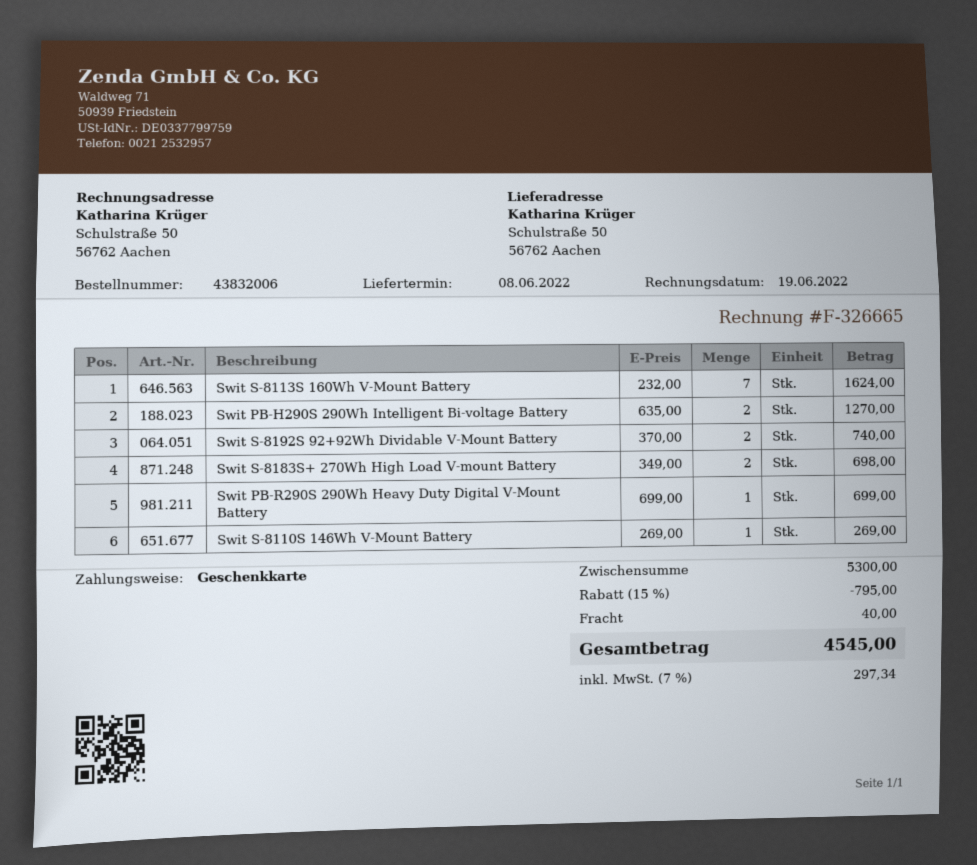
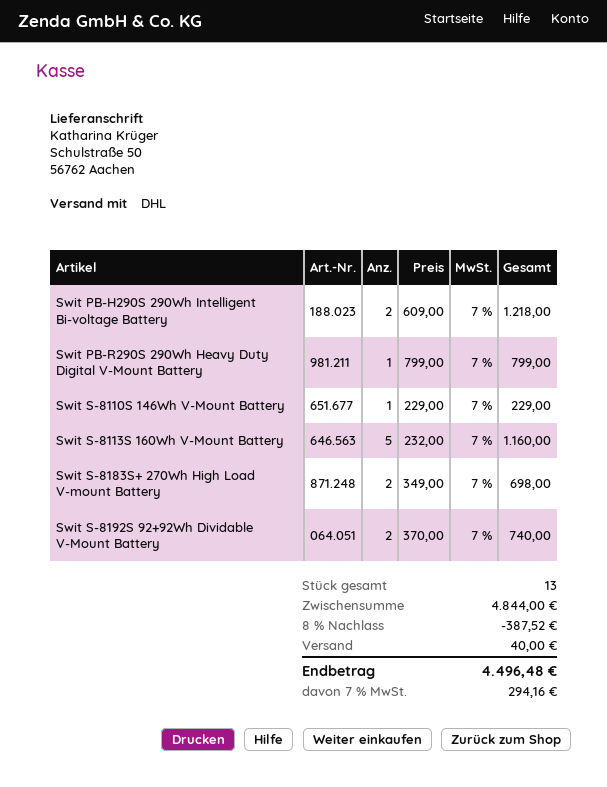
Swit S-8113S 160Wh V-Mount Battery: 7 x 232.00 = 1624.00 -> 5 x 232.00 = 1160.00
Swit PB-H290S 290Wh Intelligent Bi-voltage Battery: 2 x 635.00 = 1270.00 -> 2 x 609.00 = 1218.00
Swit PB-R290S 290Wh Heavy Duty Digital V-Mount Battery: 1 x 699.00 = 699.00 -> 1 x 799.00 = 799.00
Swit S-8110S 146Wh V-Mount Battery: 1 x 269.00 = 269.00 -> 1 x 229.00 = 229.00
subtotal: 5300.00 -> 4844.00
discount: 15% = 795.00 -> 8% = 387.52
tax: 7% = 297.34 -> 7% = 294.16
total: 4545.00 -> 4496.48

